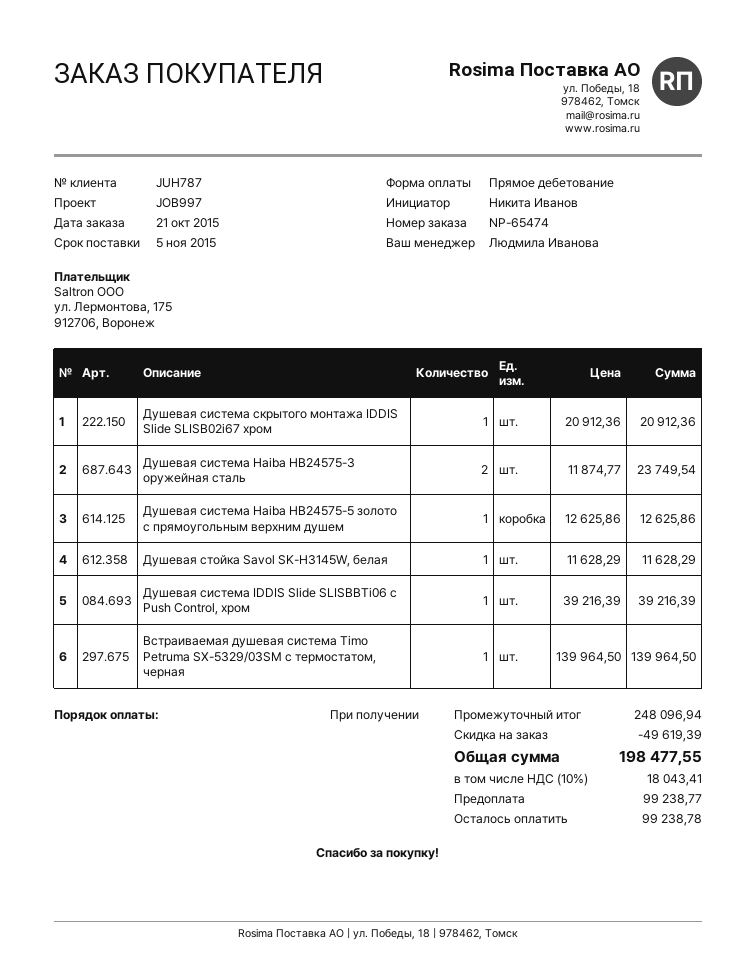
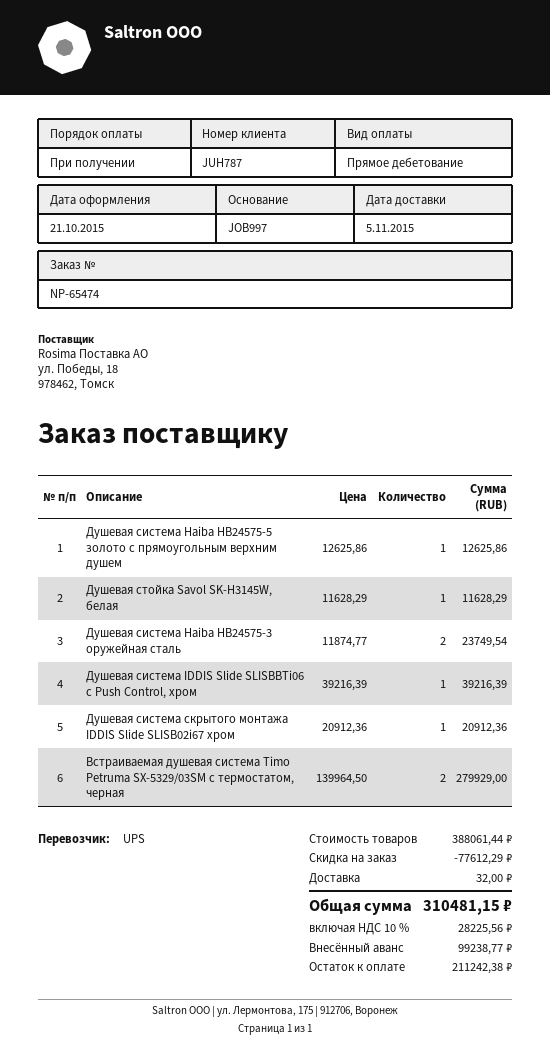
Встраиваемая душевая система Timo Petruma SX-5329/03SM с термостатом, черная: 1 x 139964.50 = 139964.50 -> 2 x 139964.50 = 279929.00
subtotal: 248096.94 -> 388061.44
discount: 49619.39 -> 77612.29
shipping: none -> 32.00
tax: 10% = 18043.41 -> 10% = 28225.56
total: 198477.55 -> 310481.15
balance: 99238.78 -> 211242.38

